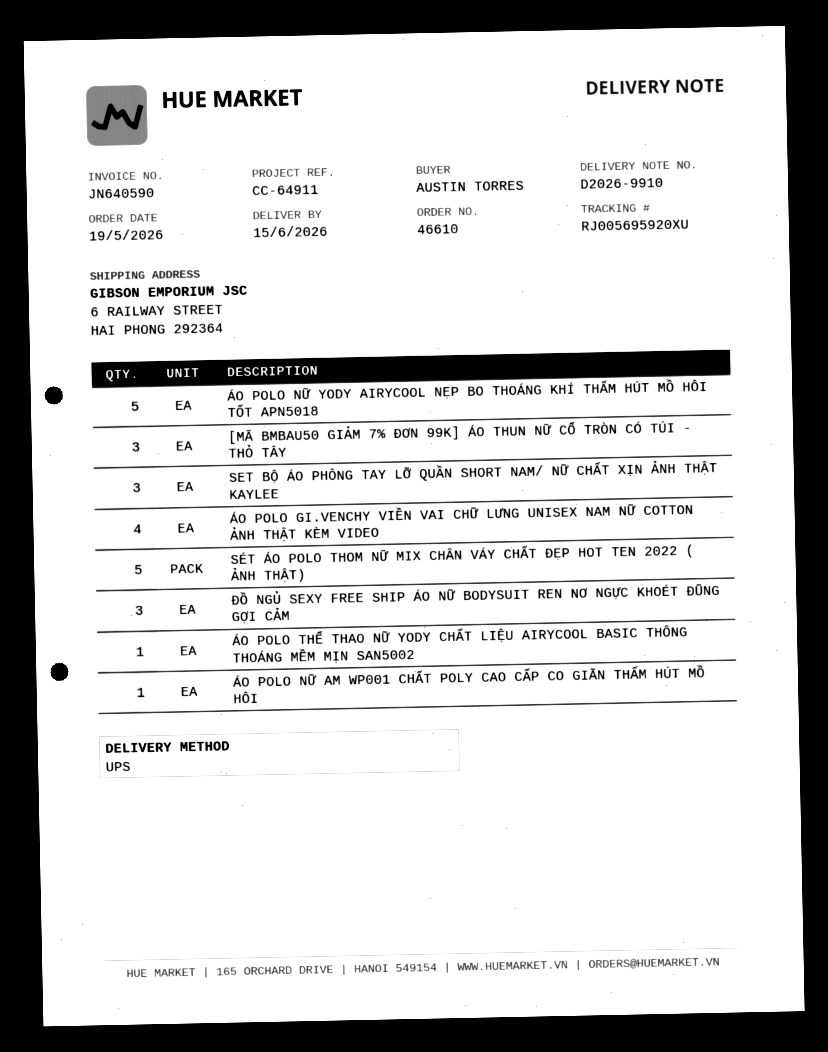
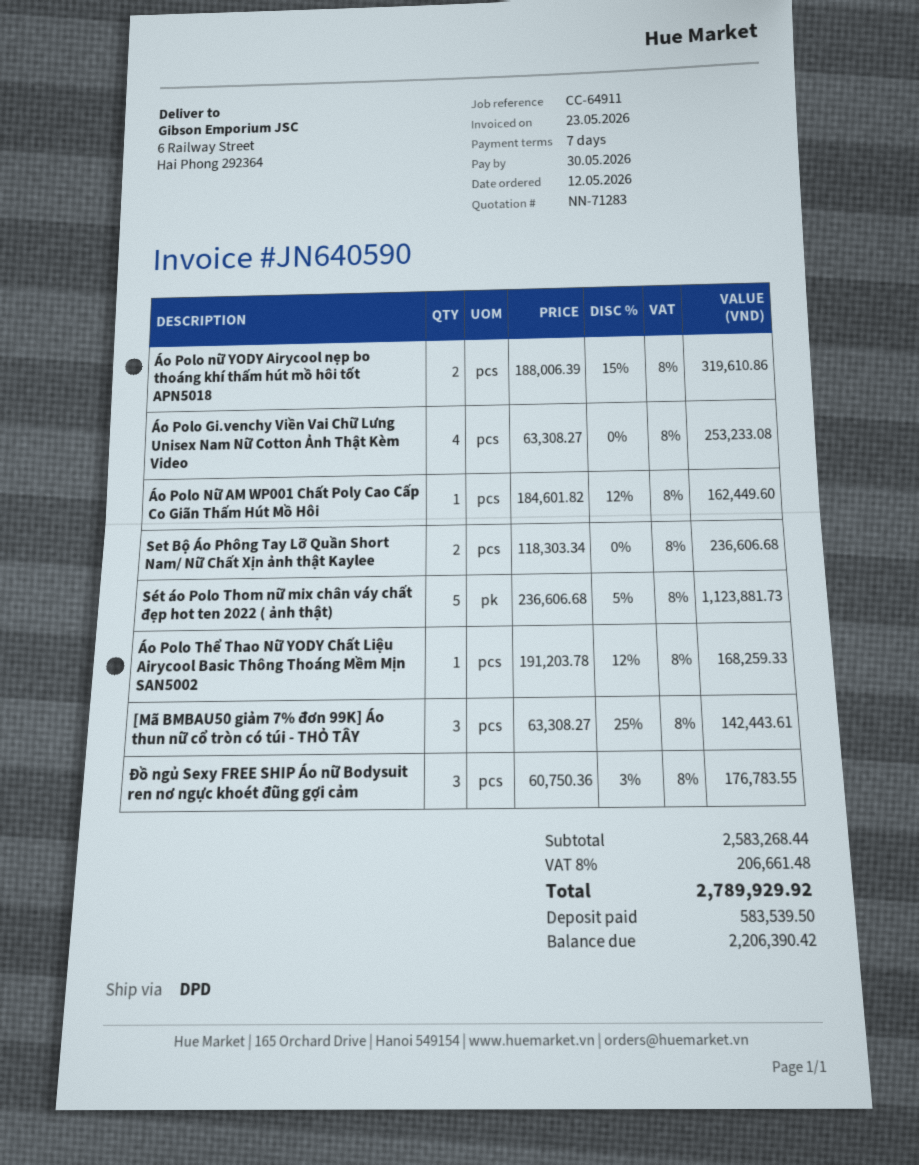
order date: 2026-05-19 -> 2026-05-12
shipping method: UPS -> DPD
ÁO POLO NỮ YODY AIRYCOOL NẸP BO THOÁNG KHÍ THẤM HÚT MỒ HÔI TỐT APN5018: 5 -> 2
SET BỘ ÁO PHÔNG TAY LỠ QUẦN SHORT NAM/ NỮ CHẤT XỊN ẢNH THẬT KAYLEE: 3 -> 2

